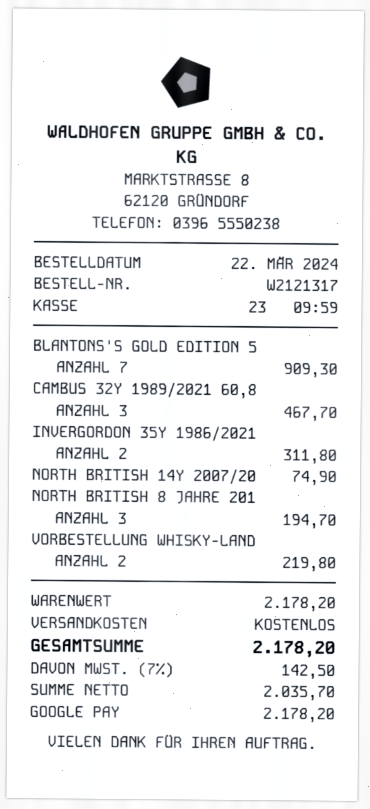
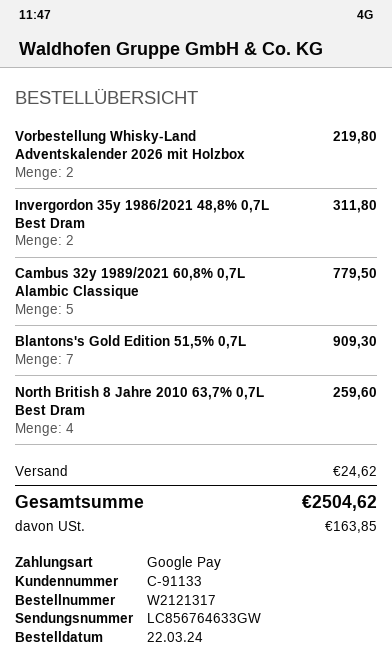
CAMBUS 32Y 1989/2021 60,8: 3 for 467.70 -> 5 for 779.50
NORTH BRITISH 14Y 2007/20: 1 for 74.90 -> none
NORTH BRITISH 8 JAHRE 201: 3 for 194.70 -> 4 for 259.60
shipping: 0.00 -> 24.62
tax: 142.50 -> 163.85
total: 2178.20 -> 2504.62

